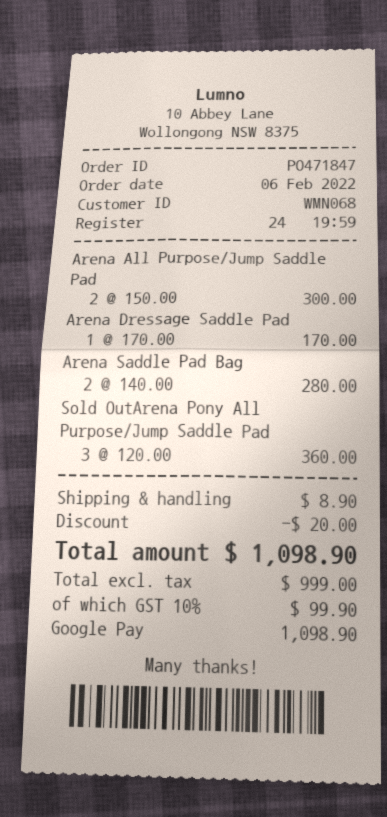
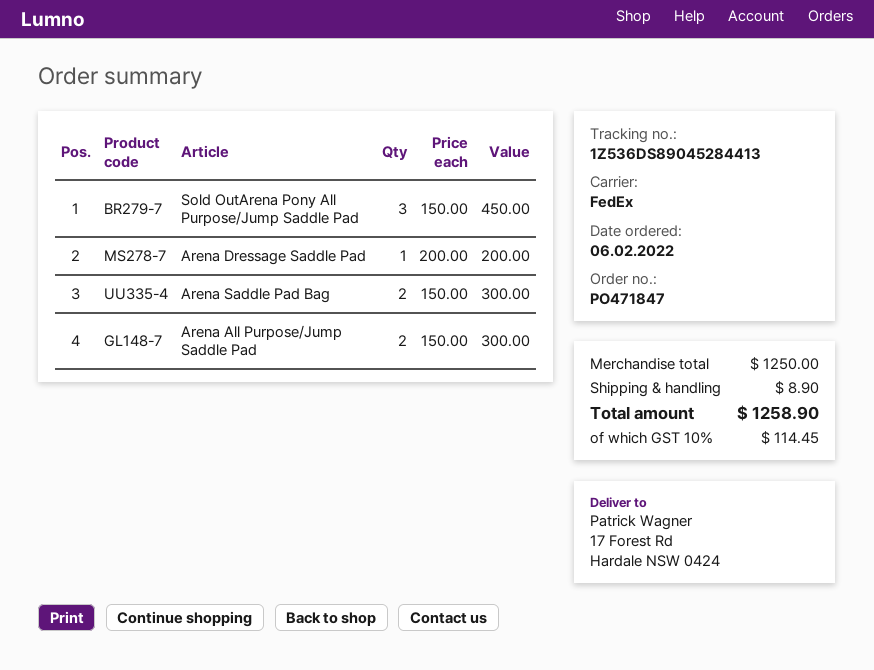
Arena Dressage Saddle Pad: 1 x 170.00 = 170.00 -> 1 x 200.00 = 200.00
Arena Saddle Pad Bag: 2 x 140.00 = 280.00 -> 2 x 150.00 = 300.00
Sold OutArena Pony All Purpose/Jump Saddle Pad: 3 x 120.00 = 360.00 -> 3 x 150.00 = 450.00
discount: 20.00 -> none
tax: 10% = 99.90 -> 10% = 114.45
total: 1098.90 -> 1258.90

